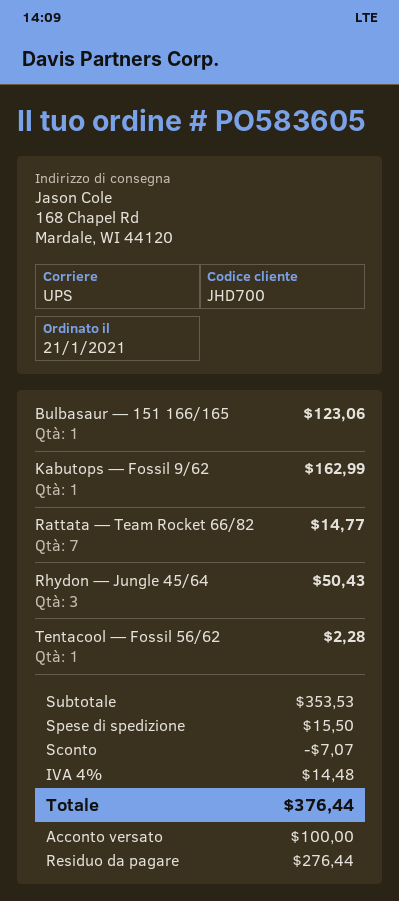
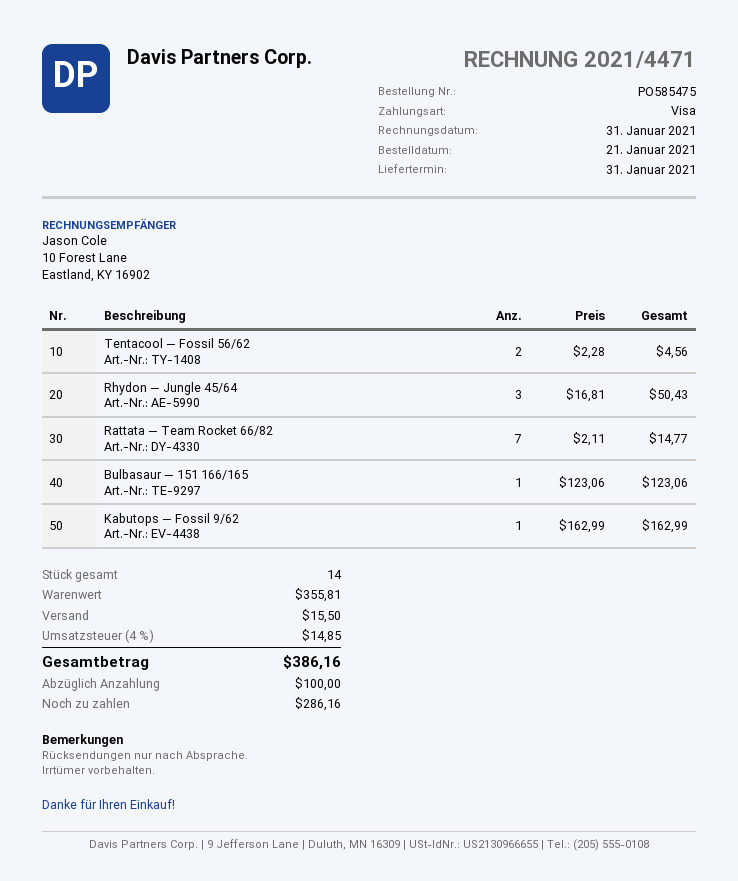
order number: PO583605 -> PO585475
Tentacool — Fossil 56/62: 1 for 2.28 -> 2 for 4.56
subtotal: 353.53 -> 355.81
discount: 7.07 -> none
tax: 4% = 14.48 -> 4% = 14.85
total: 376.44 -> 386.16
balance: 276.44 -> 286.16

